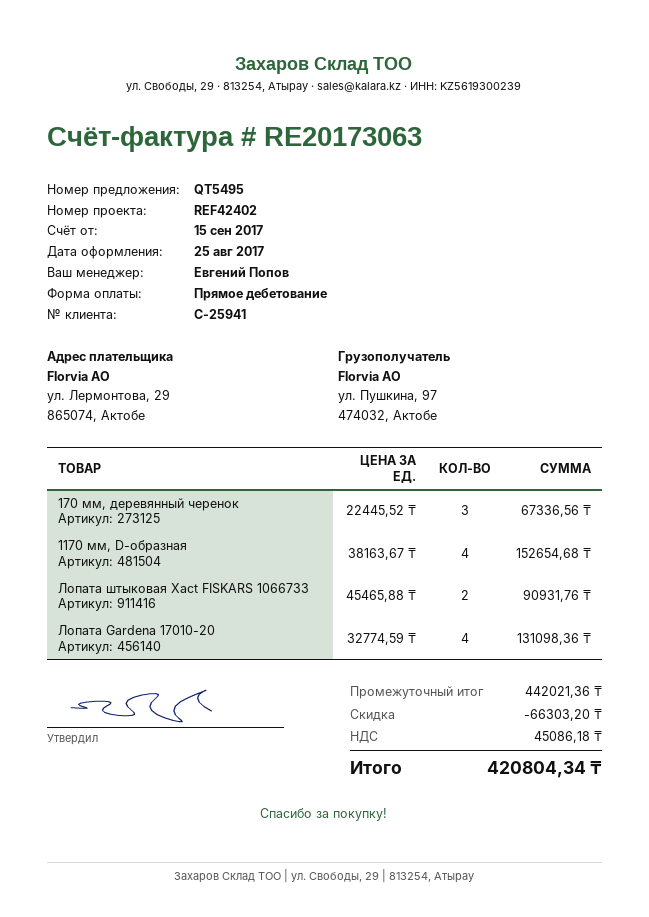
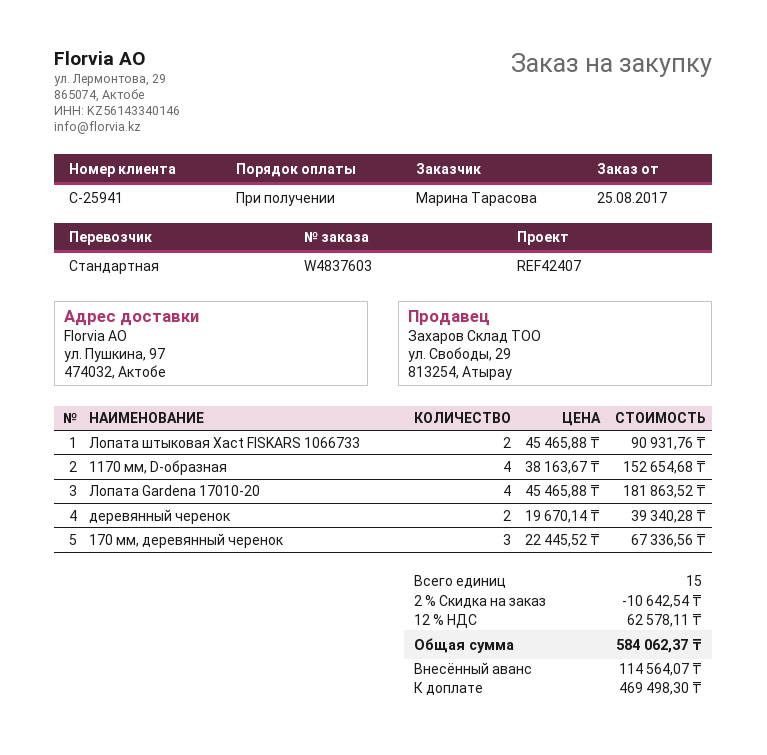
reference: REF42402 -> REF42407
Лопата Gardena 17010-20: 4 x 32774.59 = 131098.36 -> 4 x 45465.88 = 181863.52
деревянный черенок: none -> 2 x 19670.14 = 39340.28
discount: 66303.20 -> 10642.54
tax: 45086.18 -> 62578.11
total: 420804.34 -> 584062.37

